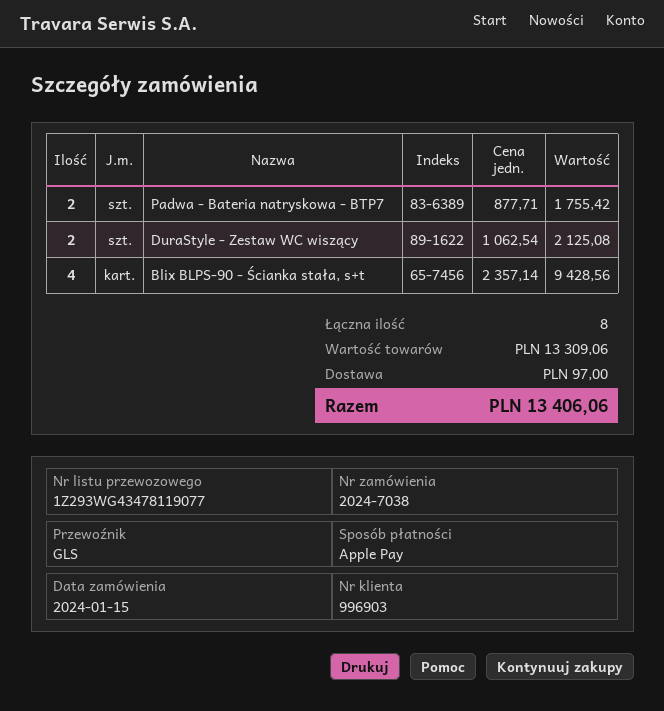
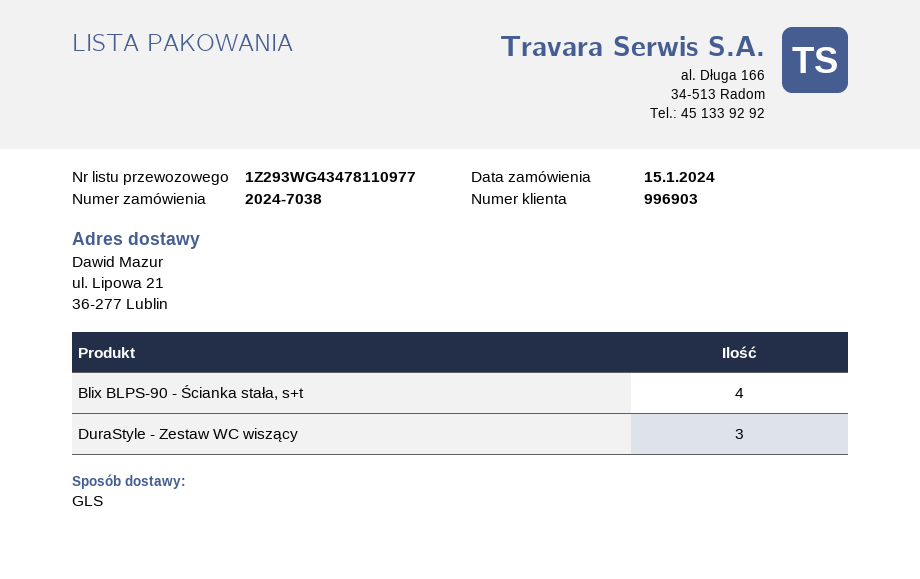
tracking number: 1Z293WG43478119077 -> 1Z293WG43478110977
Padwa - Bateria natryskowa - BTP7: 2 -> none
DuraStyle - Zestaw WC wiszący: 2 -> 3

